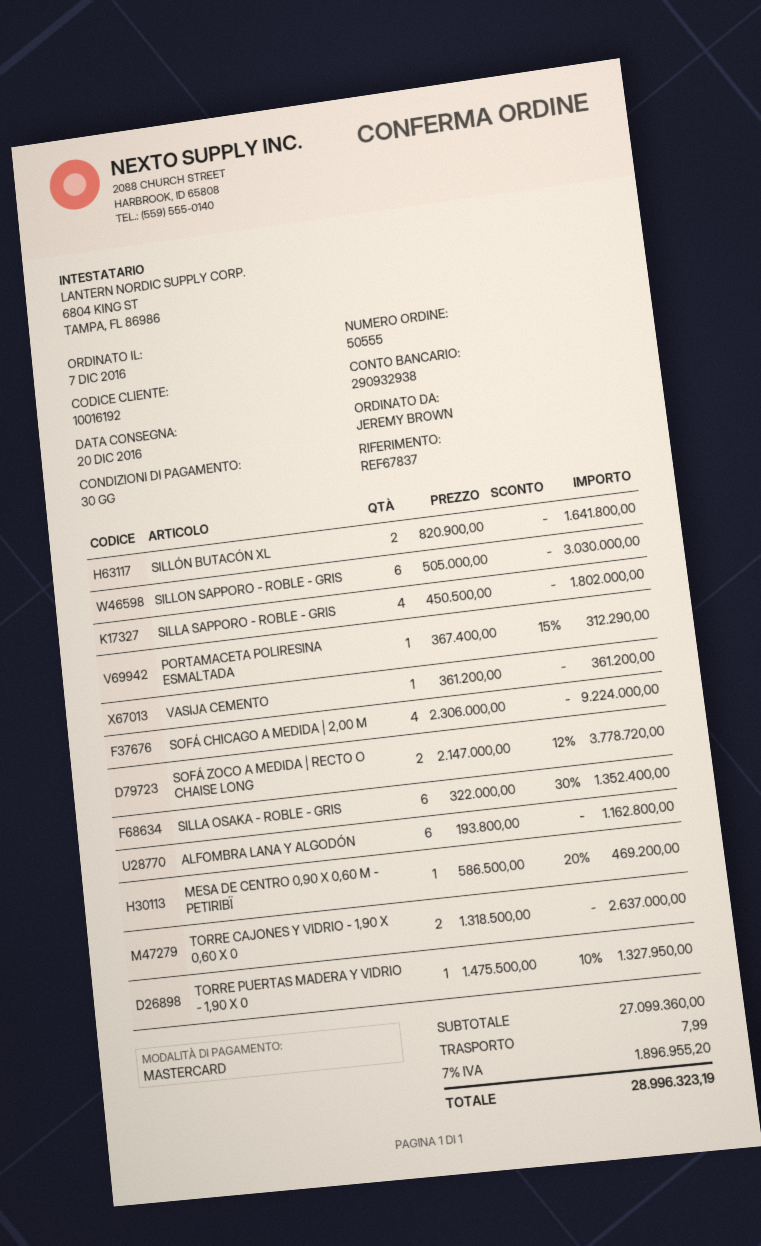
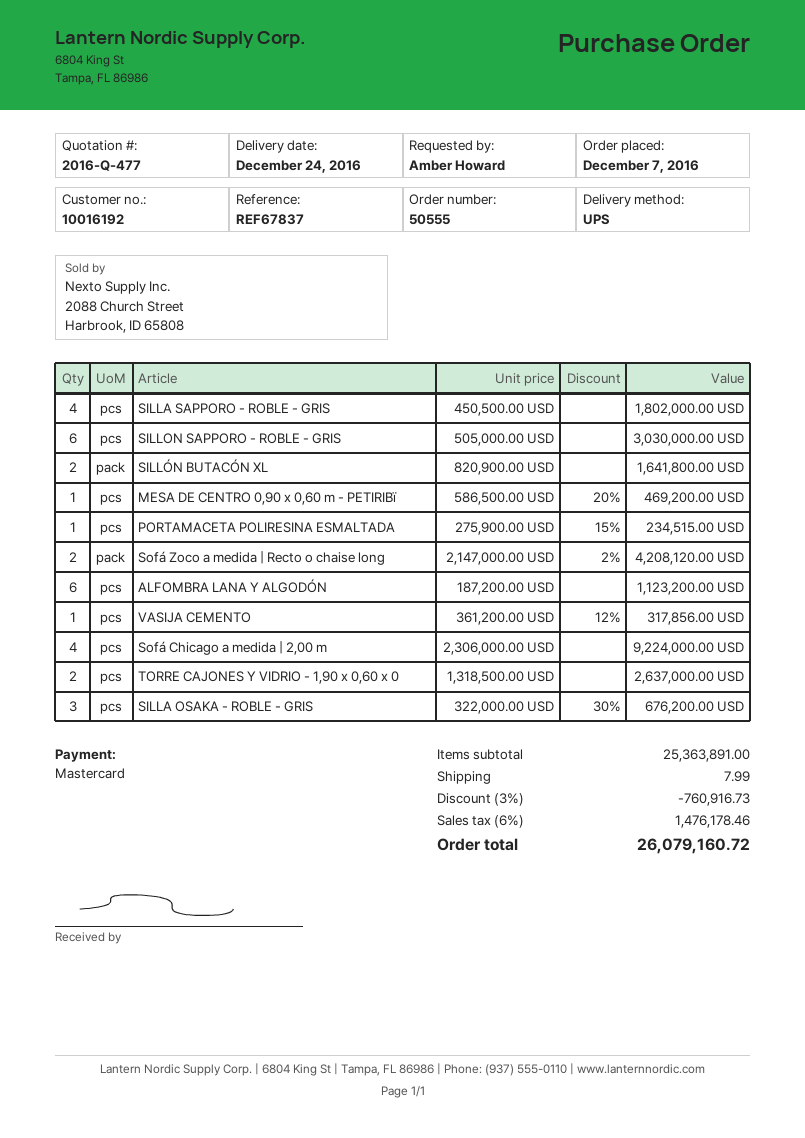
delivery date: 2016-12-20 -> 2016-12-24
ordered by: JEREMY BROWN -> Amber Howard
PORTAMACETA POLIRESINA ESMALTADA: 1 x 367400.00 - 15% = 312290.00 -> 1 x 275900.00 - 15% = 234515.00
VASIJA CEMENTO: 1 x 361200.00 = 361200.00 -> 1 x 361200.00 - 12% = 317856.00
SOFÁ ZOCO A MEDIDA | RECTO O CHAISE LONG: 2 x 2147000.00 - 12% = 3778720.00 -> 2 x 2147000.00 - 2% = 4208120.00
SILLA OSAKA - ROBLE - GRIS: 6 x 322000.00 - 30% = 1352400.00 -> 3 x 322000.00 - 30% = 676200.00
ALFOMBRA LANA Y ALGODÓN: 6 x 193800.00 = 1162800.00 -> 6 x 187200.00 = 1123200.00
TORRE PUERTAS MADERA Y VIDRIO - 1,90 X 0: 1 x 1475500.00 - 10% = 1327950.00 -> none
subtotal: 27099360.00 -> 25363891.00
discount: none -> 3% = 760916.73
tax: 7% = 1896955.20 -> 6% = 1476178.46
total: 28996323.19 -> 26079160.72

